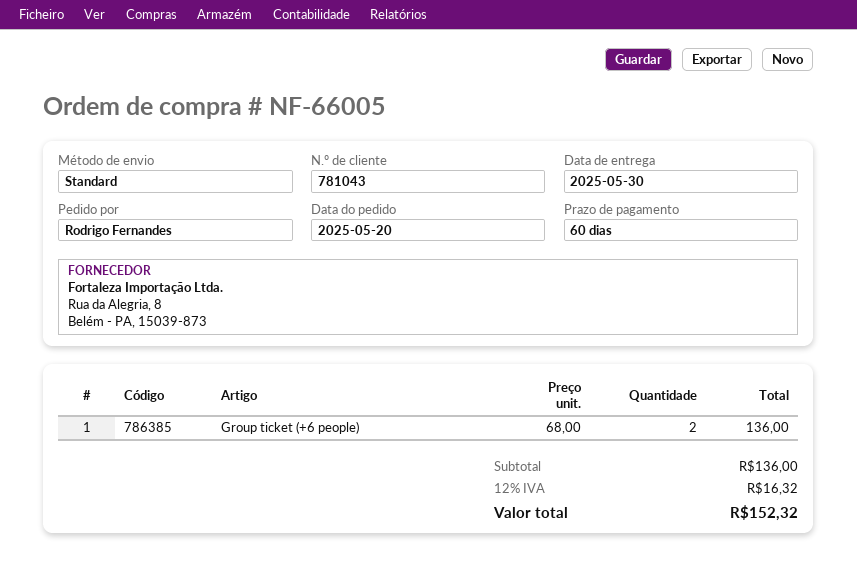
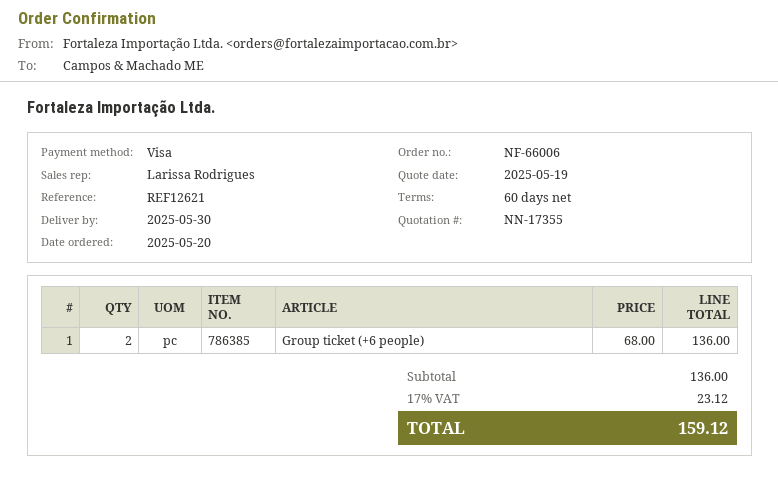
order number: NF-66005 -> NF-66006
tax: 12% = 16.32 -> 17% = 23.12
total: 152.32 -> 159.12

